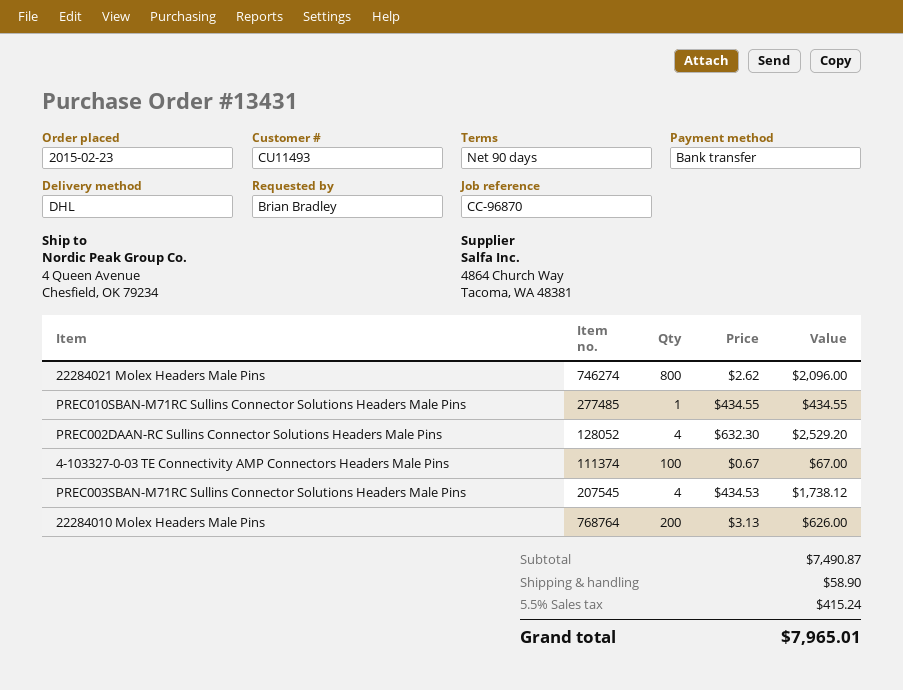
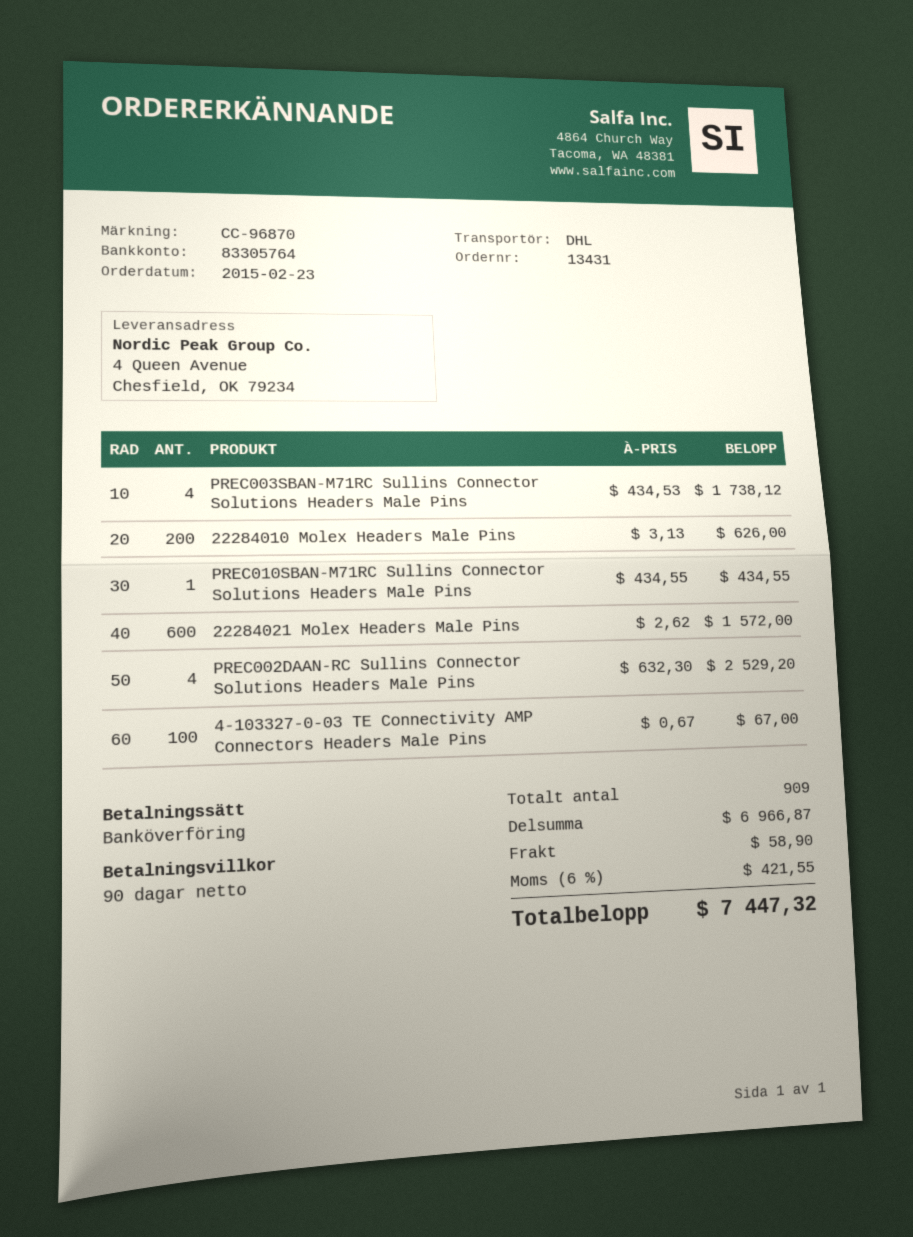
22284021 Molex Headers Male Pins: 800 x 2.62 = 2096.00 -> 600 x 2.62 = 1572.00
subtotal: 7490.87 -> 6966.87
tax: 5.5% = 415.24 -> 6% = 421.55
total: 7965.01 -> 7447.32

